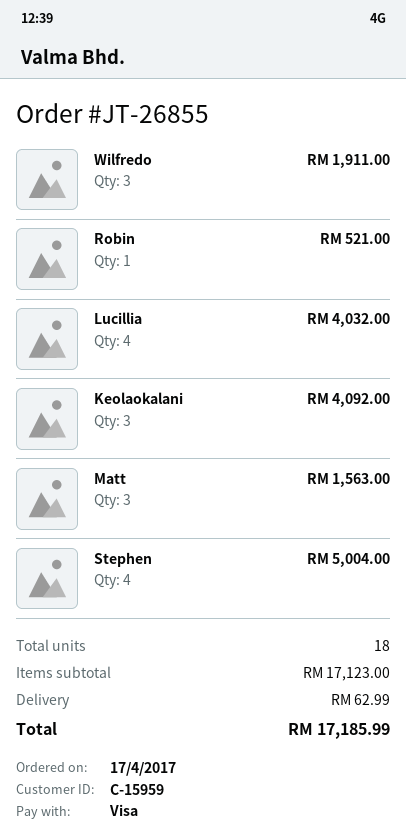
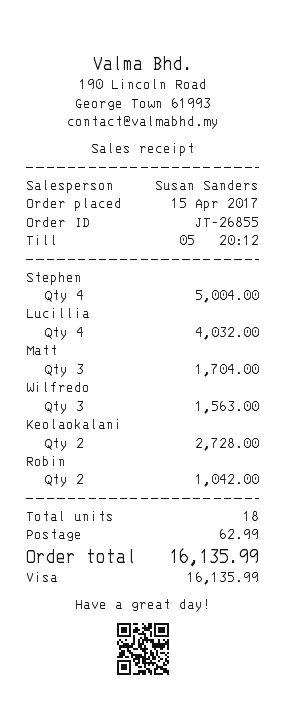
order date: 2017-04-17 -> 2017-04-15
Wilfredo: 3 for 1911.00 -> 3 for 1563.00
Robin: 1 for 521.00 -> 2 for 1042.00
Keolaokalani: 3 for 4092.00 -> 2 for 2728.00
Matt: 3 for 1563.00 -> 3 for 1704.00
total: 17185.99 -> 16135.99

